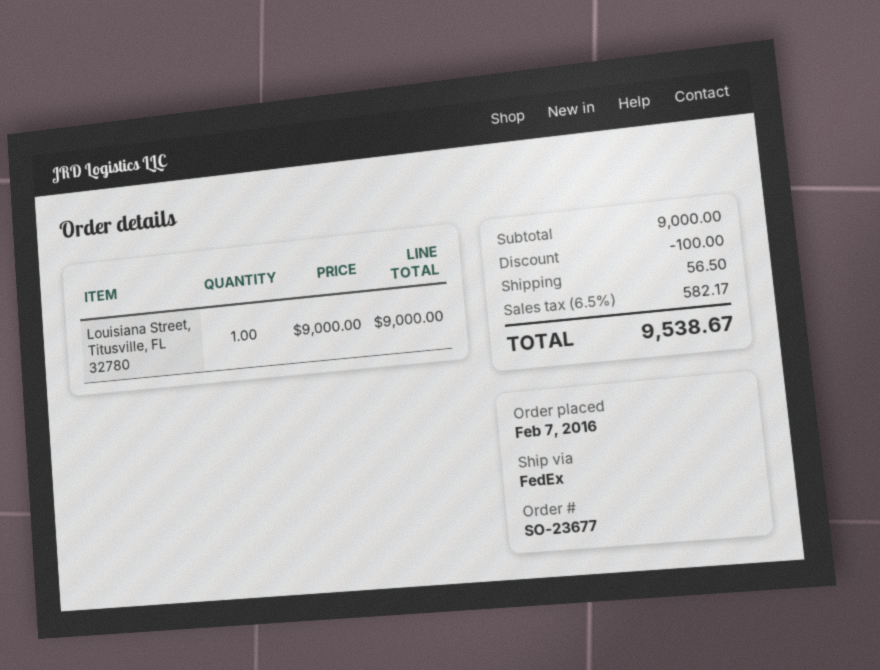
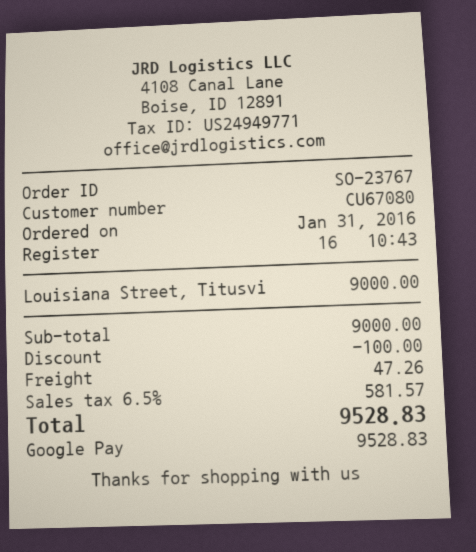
order number: SO-23677 -> SO-23767
order date: 2016-02-07 -> 2016-01-31
shipping: 56.50 -> 47.26
tax: 6.5% = 582.17 -> 6.5% = 581.57
total: 9538.67 -> 9528.83

